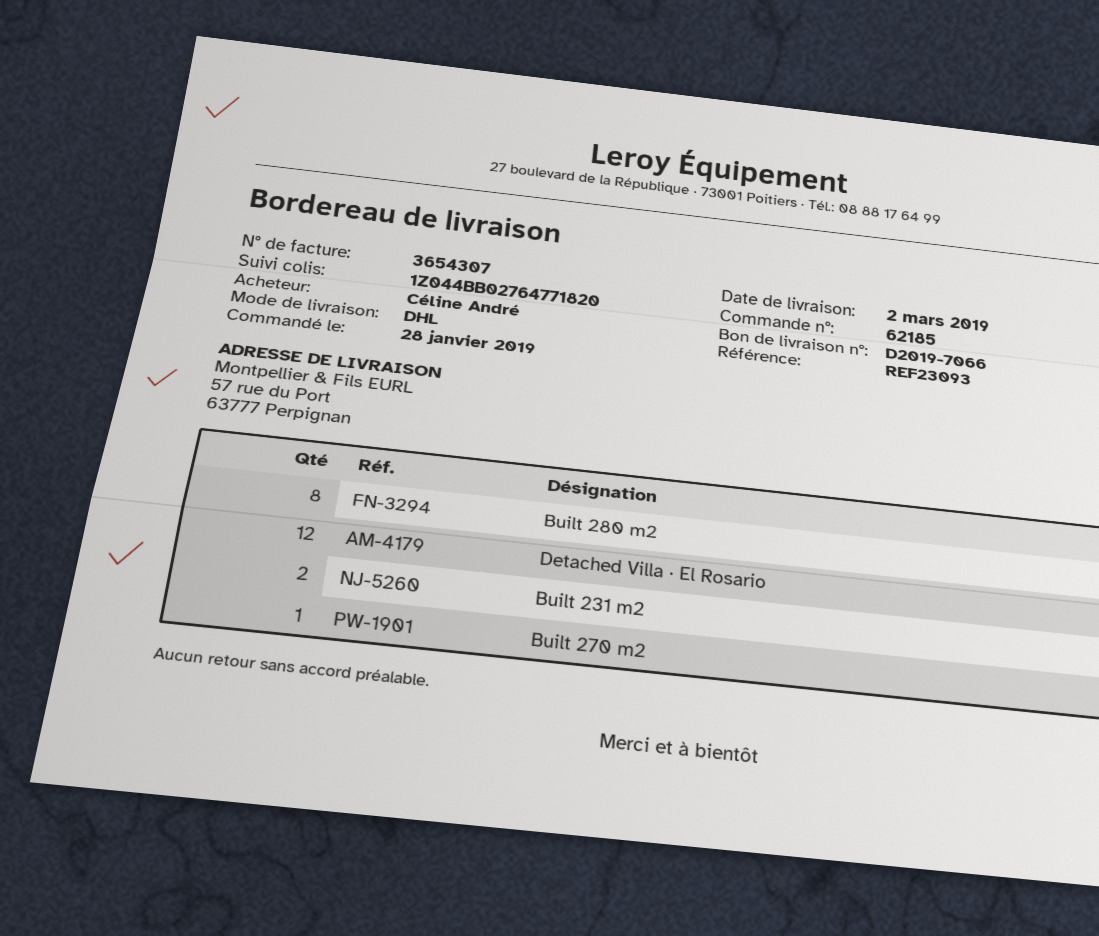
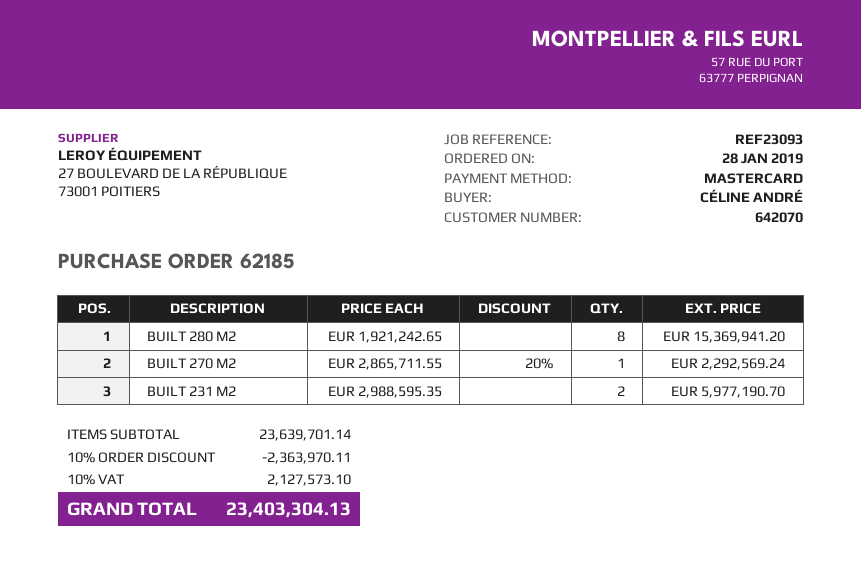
Detached Villa · El Rosario: 12 -> none

